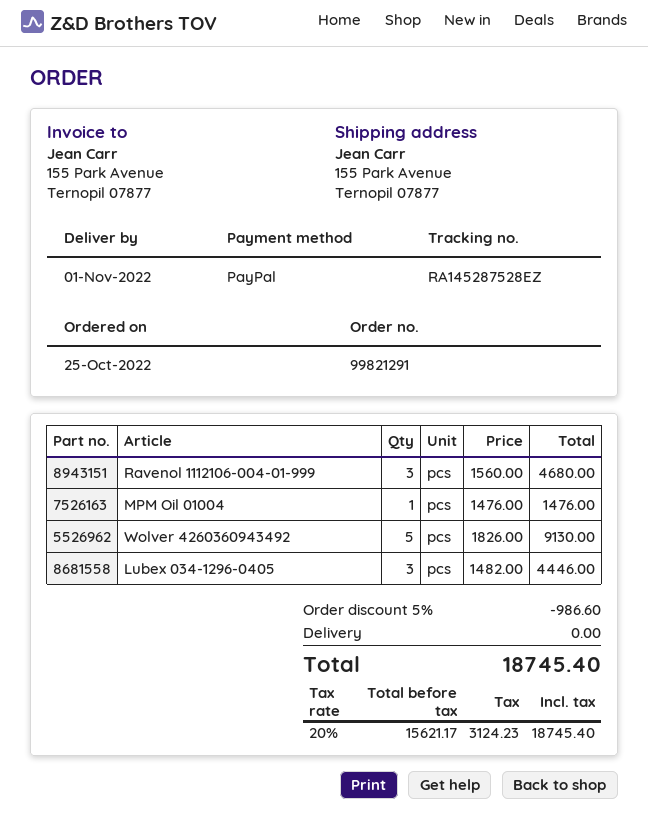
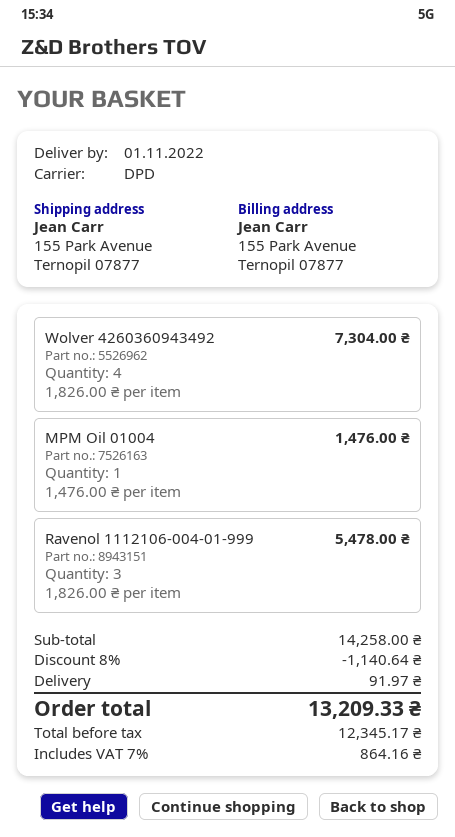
Ravenol 1112106-004-01-999: 3 x 1560.00 = 4680.00 -> 3 x 1826.00 = 5478.00
Wolver 4260360943492: 5 x 1826.00 = 9130.00 -> 4 x 1826.00 = 7304.00
Lubex 034-1296-0405: 3 x 1482.00 = 4446.00 -> none
discount: 5% = 986.60 -> 8% = 1140.64
shipping: 0.00 -> 91.97
net: 15621.17 -> 12345.17
tax: 20% = 3124.23 -> 7% = 864.16
total: 18745.40 -> 13209.33

